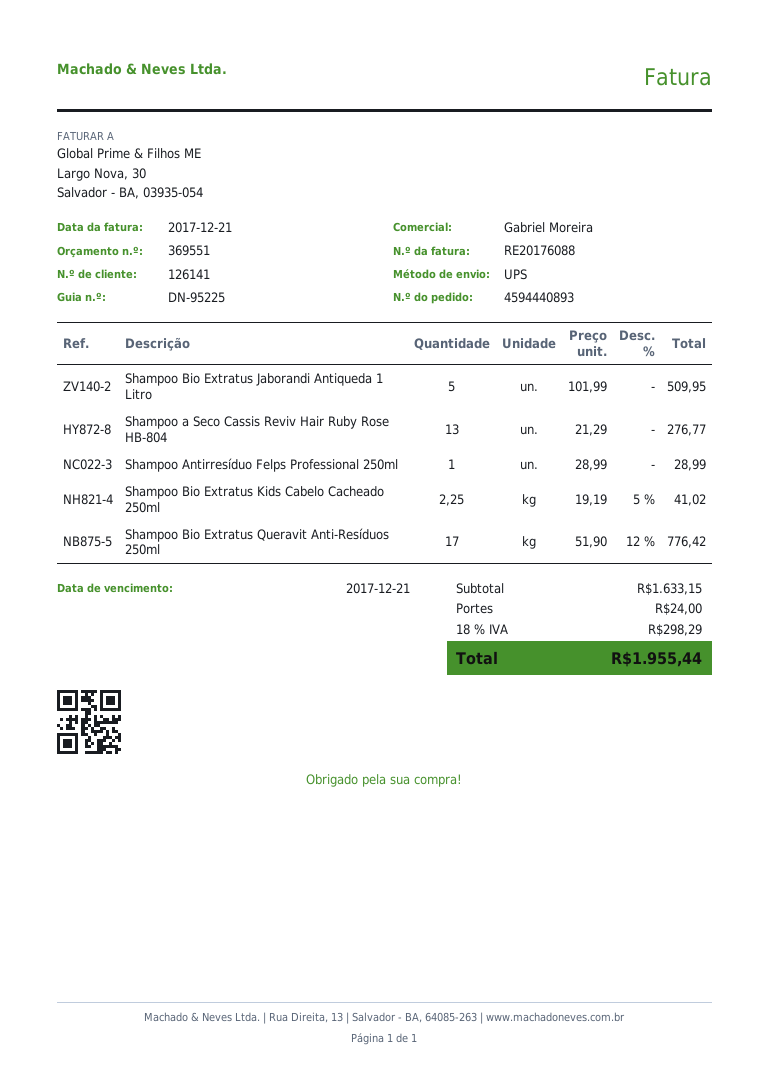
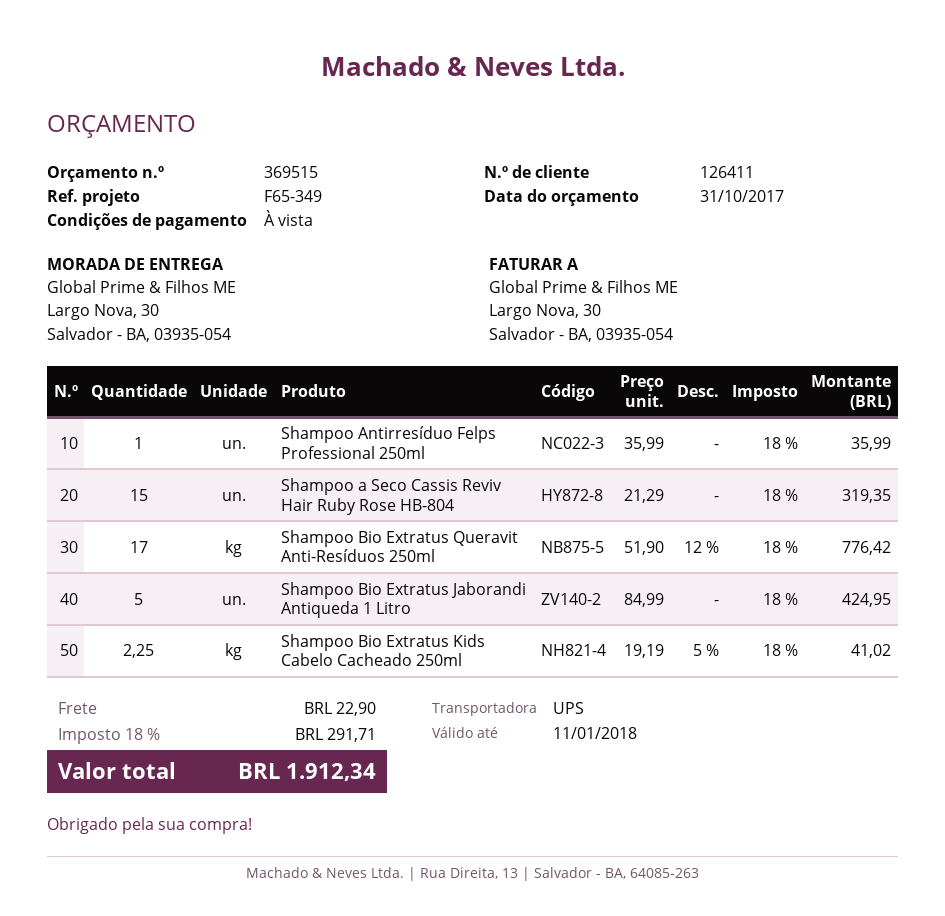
quote number: 369551 -> 369515
customer number: 126141 -> 126411
Shampoo Bio Extratus Jaborandi Antiqueda 1 Litro: 5 x 101.99 = 509.95 -> 5 x 84.99 = 424.95
Shampoo a Seco Cassis Reviv Hair Ruby Rose HB-804: 13 x 21.29 = 276.77 -> 15 x 21.29 = 319.35
Shampoo Antirresíduo Felps Professional 250ml: 1 x 28.99 = 28.99 -> 1 x 35.99 = 35.99
shipping: 24.00 -> 22.90
tax: 18% = 298.29 -> 18% = 291.71
total: 1955.44 -> 1912.34

